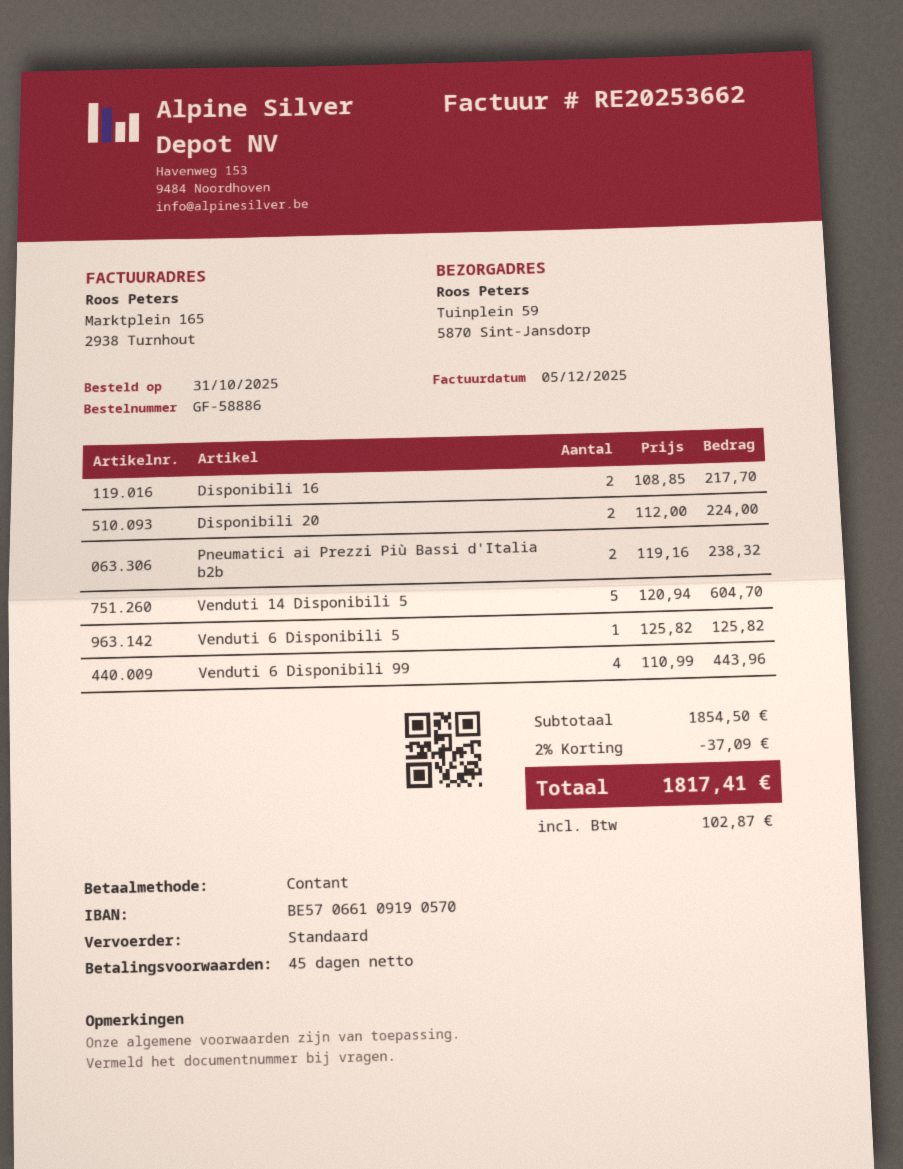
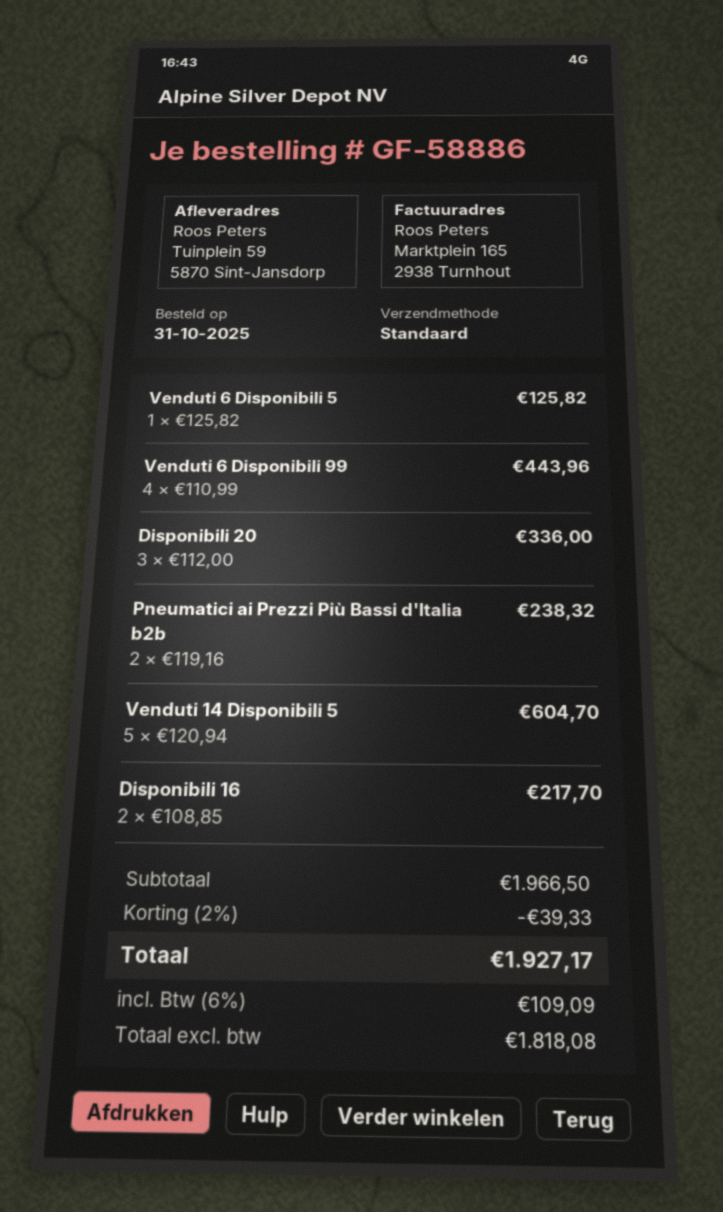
Disponibili 20: 2 x 112.00 = 224.00 -> 3 x 112.00 = 336.00
subtotal: 1854.50 -> 1966.50
discount: 2% = 37.09 -> 2% = 39.33
tax: 102.87 -> 109.09
total: 1817.41 -> 1927.17

